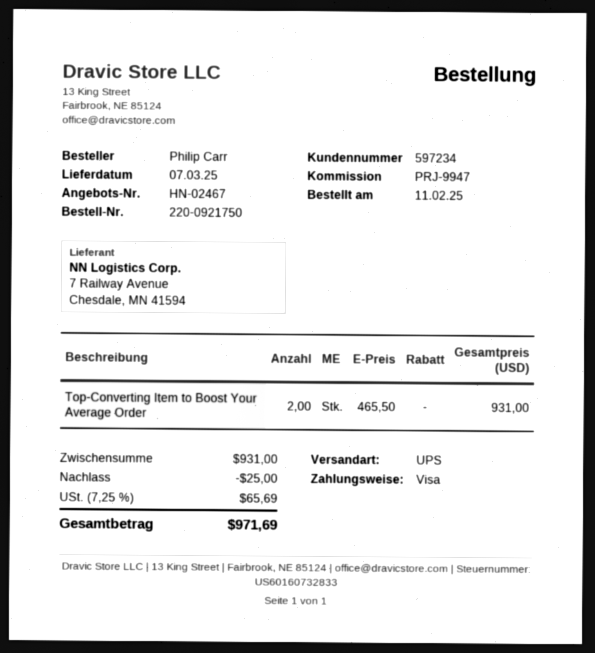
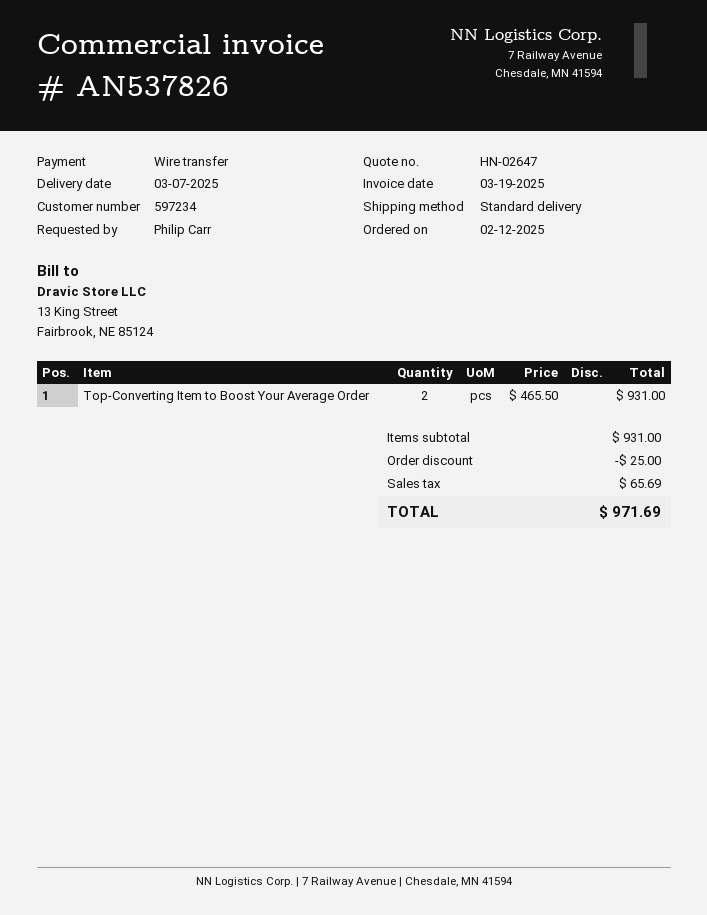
quote number: HN-02467 -> HN-02647
order date: 2025-02-11 -> 2025-02-12
payment method: Visa -> bank transfer
shipping method: UPS -> standard

